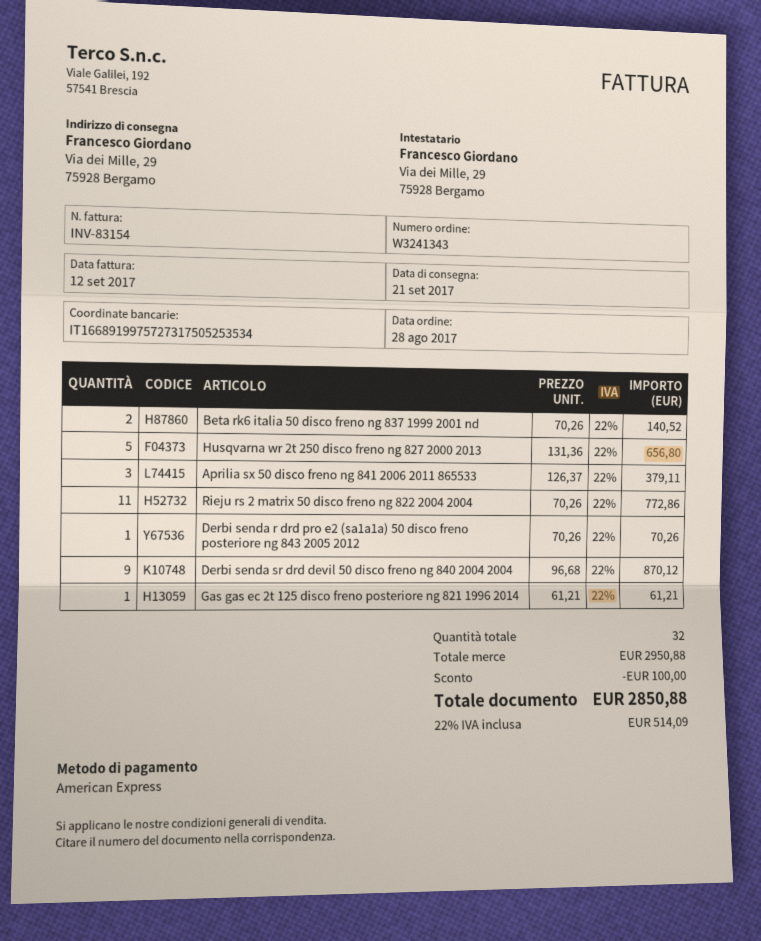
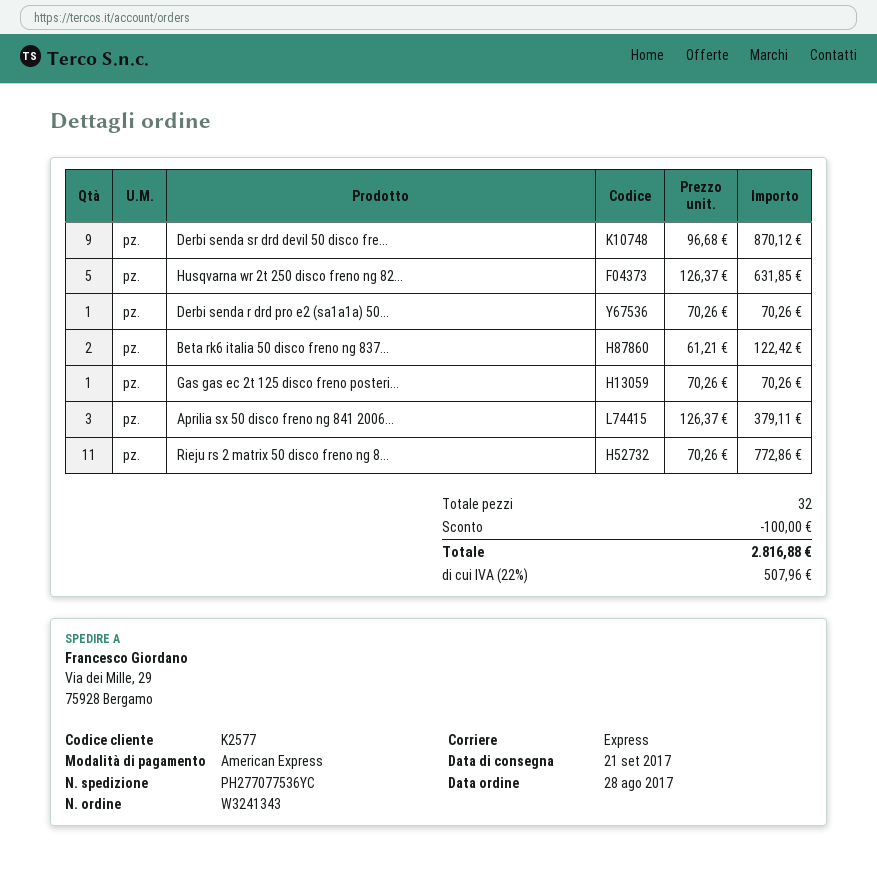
Beta rk6 italia 50 disco freno ng 837 1999 2001 nd: 2 x 70.26 = 140.52 -> 2 x 61.21 = 122.42
Husqvarna wr 2t 250 disco freno ng 827 2000 2013: 5 x 131.36 = 656.80 -> 5 x 126.37 = 631.85
Gas gas ec 2t 125 disco freno posteriore ng 821 1996 2014: 1 x 61.21 = 61.21 -> 1 x 70.26 = 70.26
tax: 22% = 514.09 -> 22% = 507.96
total: 2850.88 -> 2816.88

